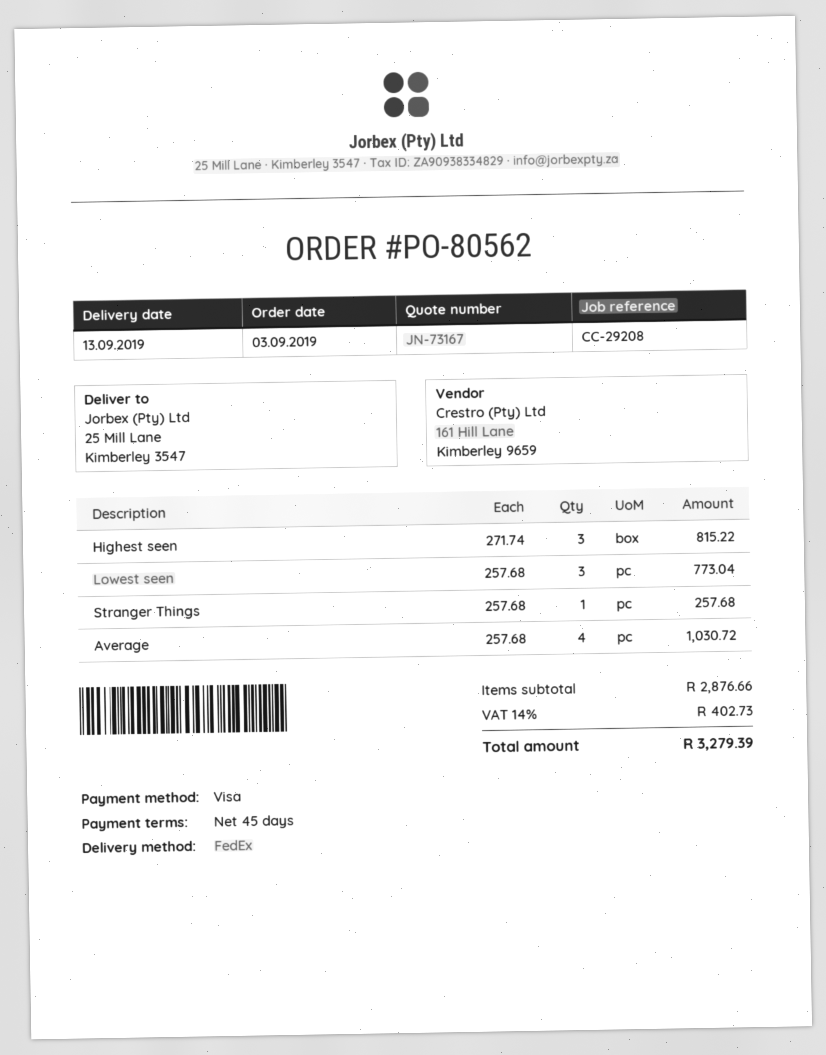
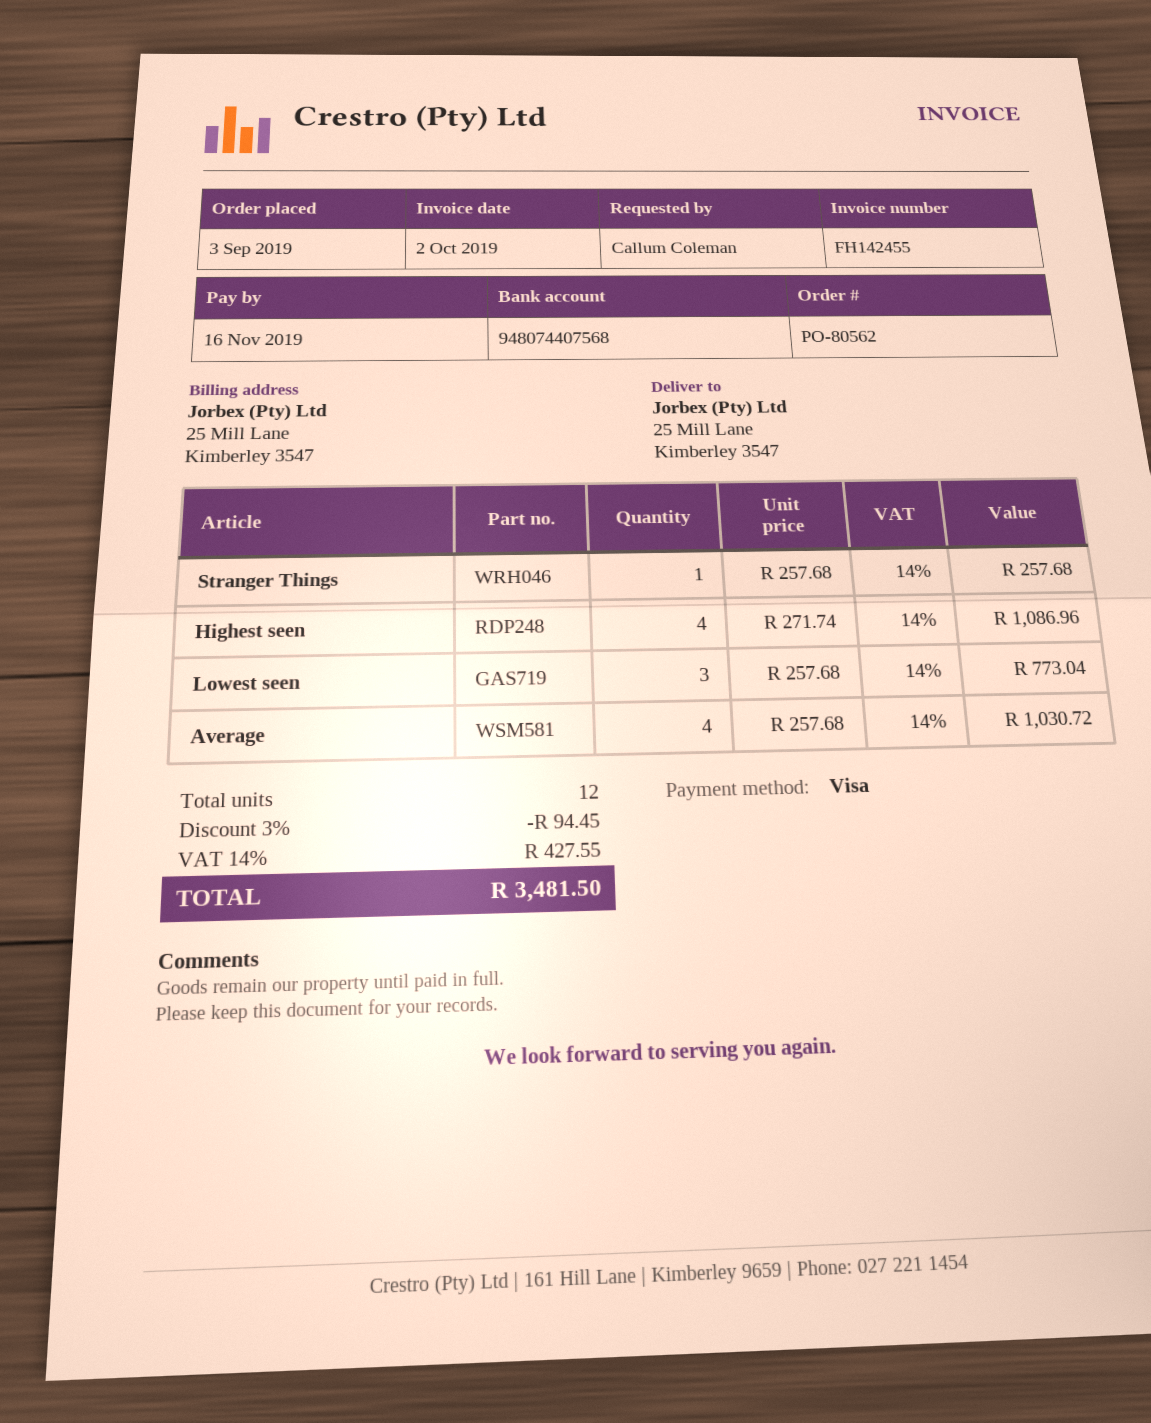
Highest seen: 3 x 271.74 = 815.22 -> 4 x 271.74 = 1086.96
discount: none -> 3% = 94.45
tax: 14% = 402.73 -> 14% = 427.55
total: 3279.39 -> 3481.50

